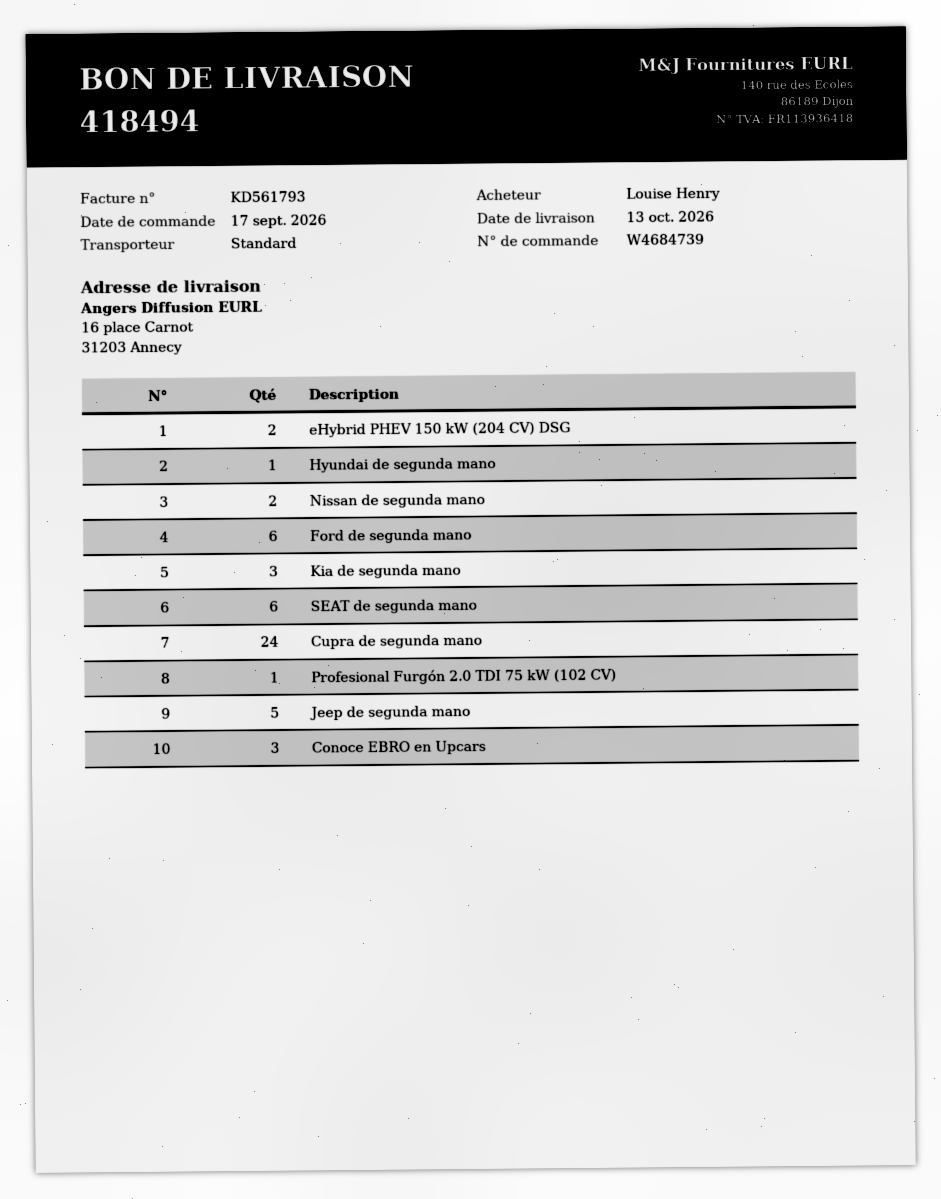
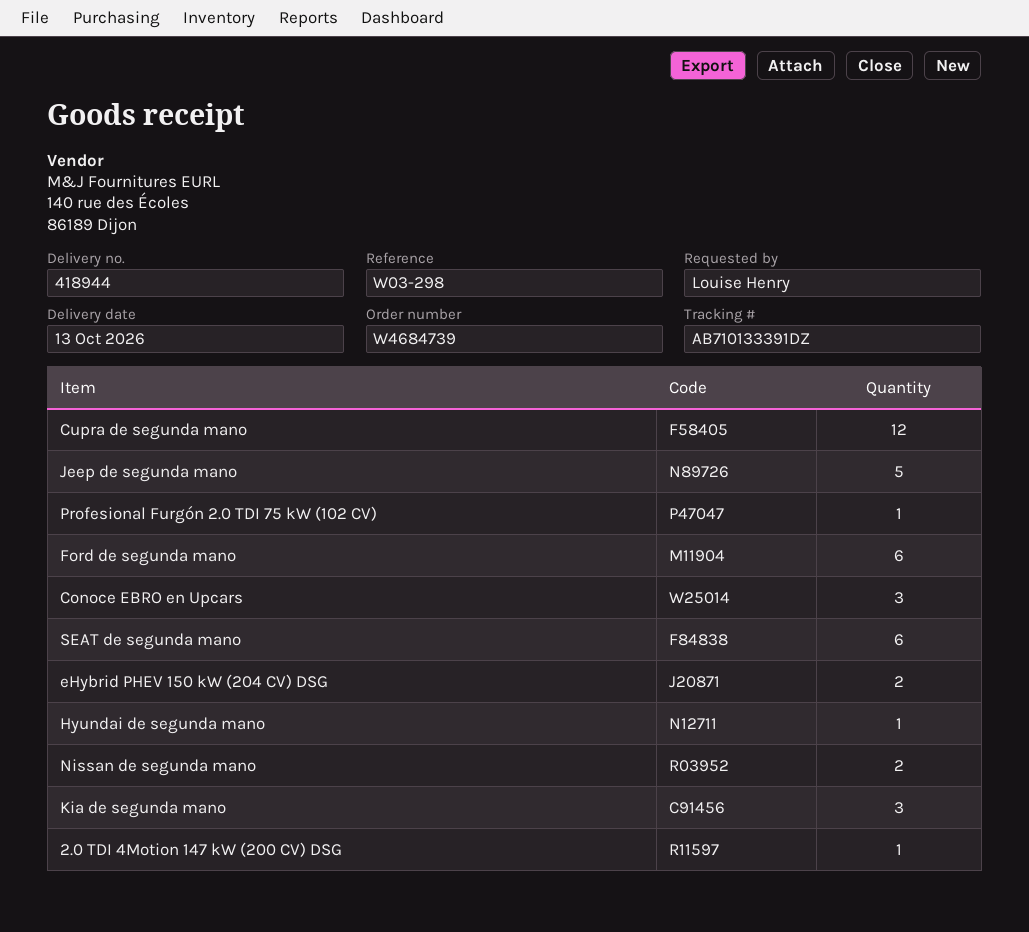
delivery note number: 418494 -> 418944
Cupra de segunda mano: 24 -> 12
2.0 TDI 4Motion 147 kW (200 CV) DSG: none -> 1

